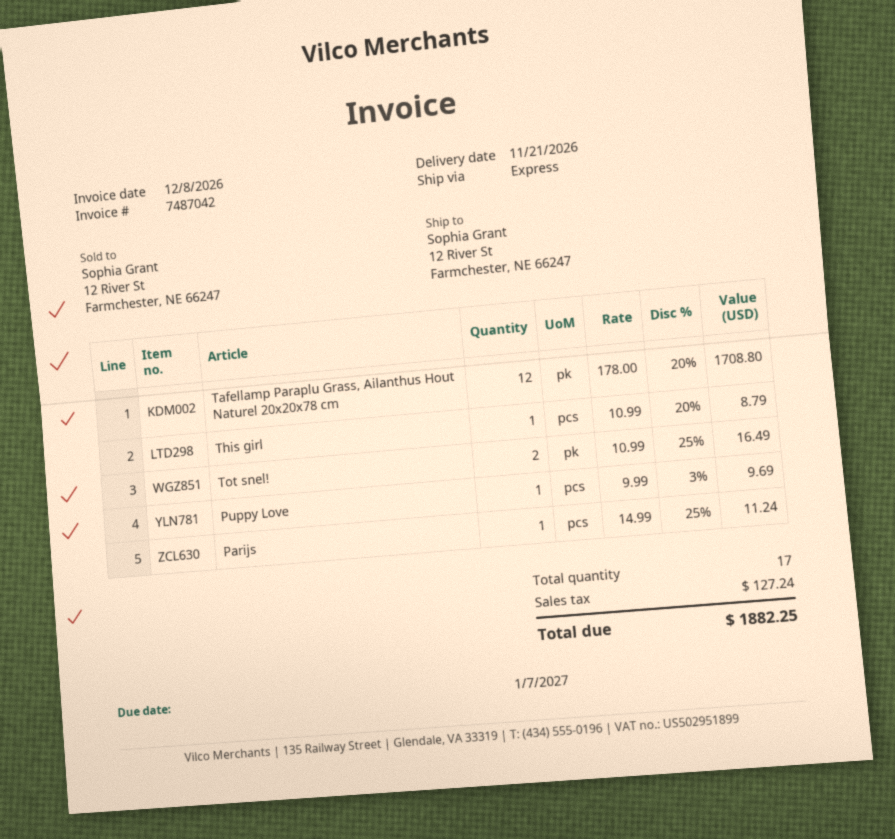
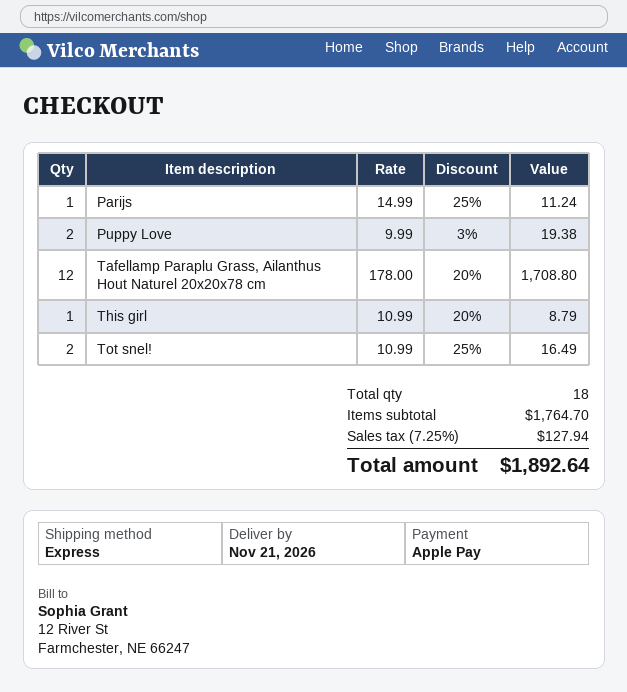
Puppy Love: 1 x 9.99 - 3% = 9.69 -> 2 x 9.99 - 3% = 19.38
total quantity: 17 -> 18
tax: 127.24 -> 127.94
total: 1882.25 -> 1892.64

